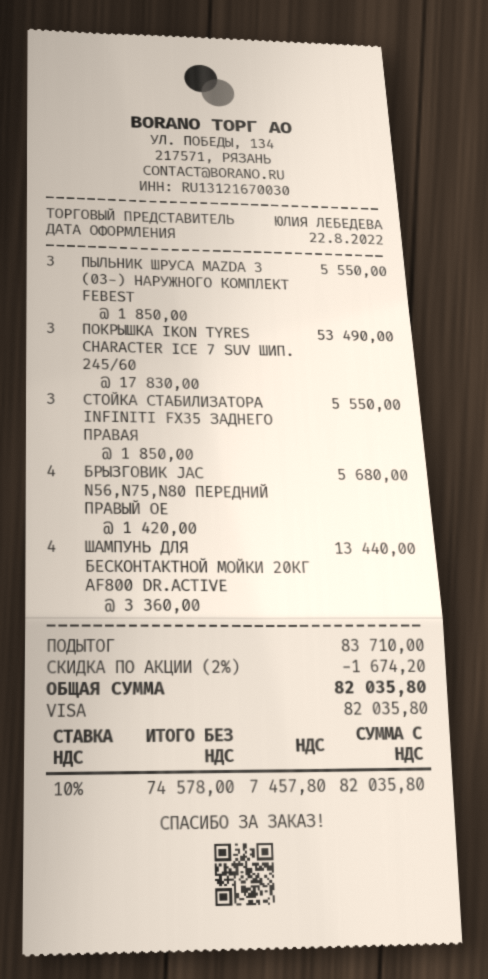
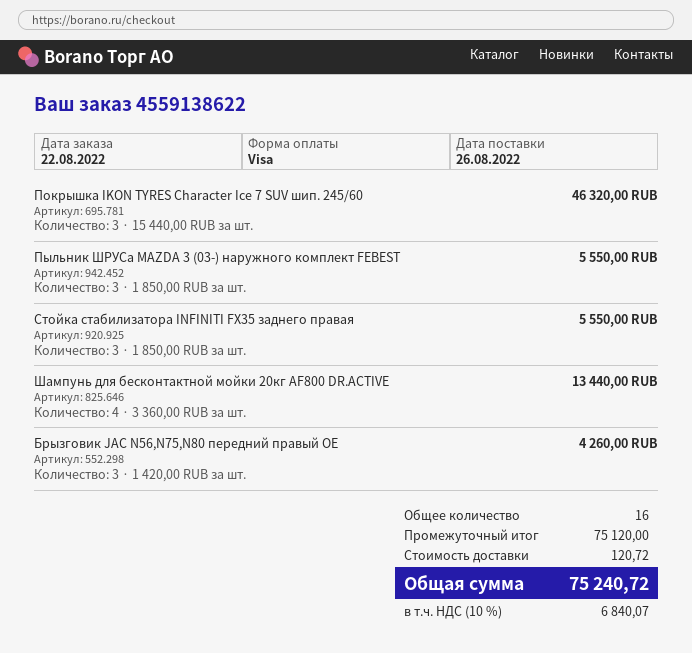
ПОКРЫШКА IKON TYRES CHARACTER ICE 7 SUV ШИП. 245/60: 3 x 17830.00 = 53490.00 -> 3 x 15440.00 = 46320.00
БРЫЗГОВИК JAC N56,N75,N80 ПЕРЕДНИЙ ПРАВЫЙ OE: 4 x 1420.00 = 5680.00 -> 3 x 1420.00 = 4260.00
subtotal: 83710.00 -> 75120.00
discount: 2% = 1674.20 -> none
shipping: none -> 120.72
tax: 10% = 7457.80 -> 10% = 6840.07
total: 82035.80 -> 75240.72

